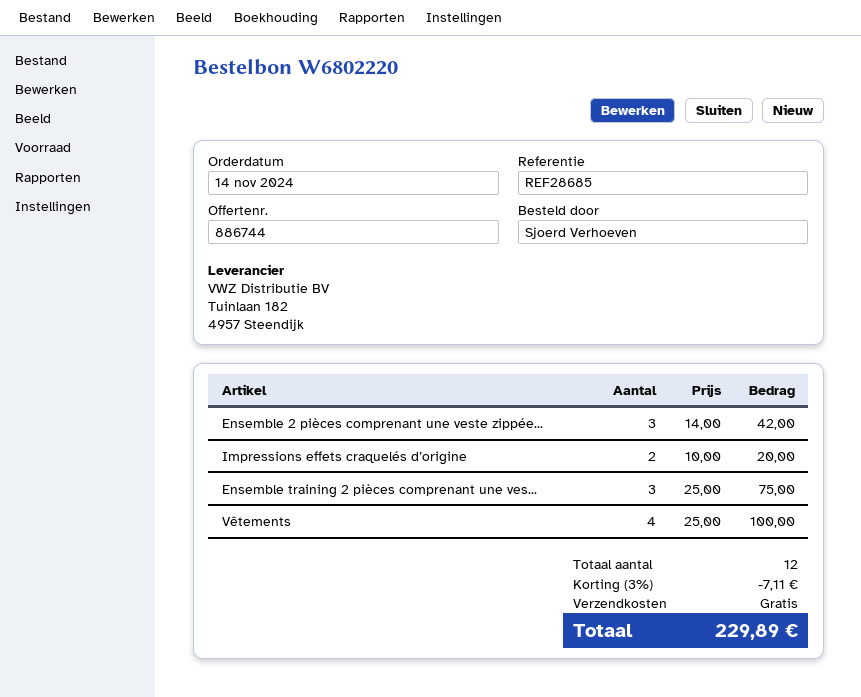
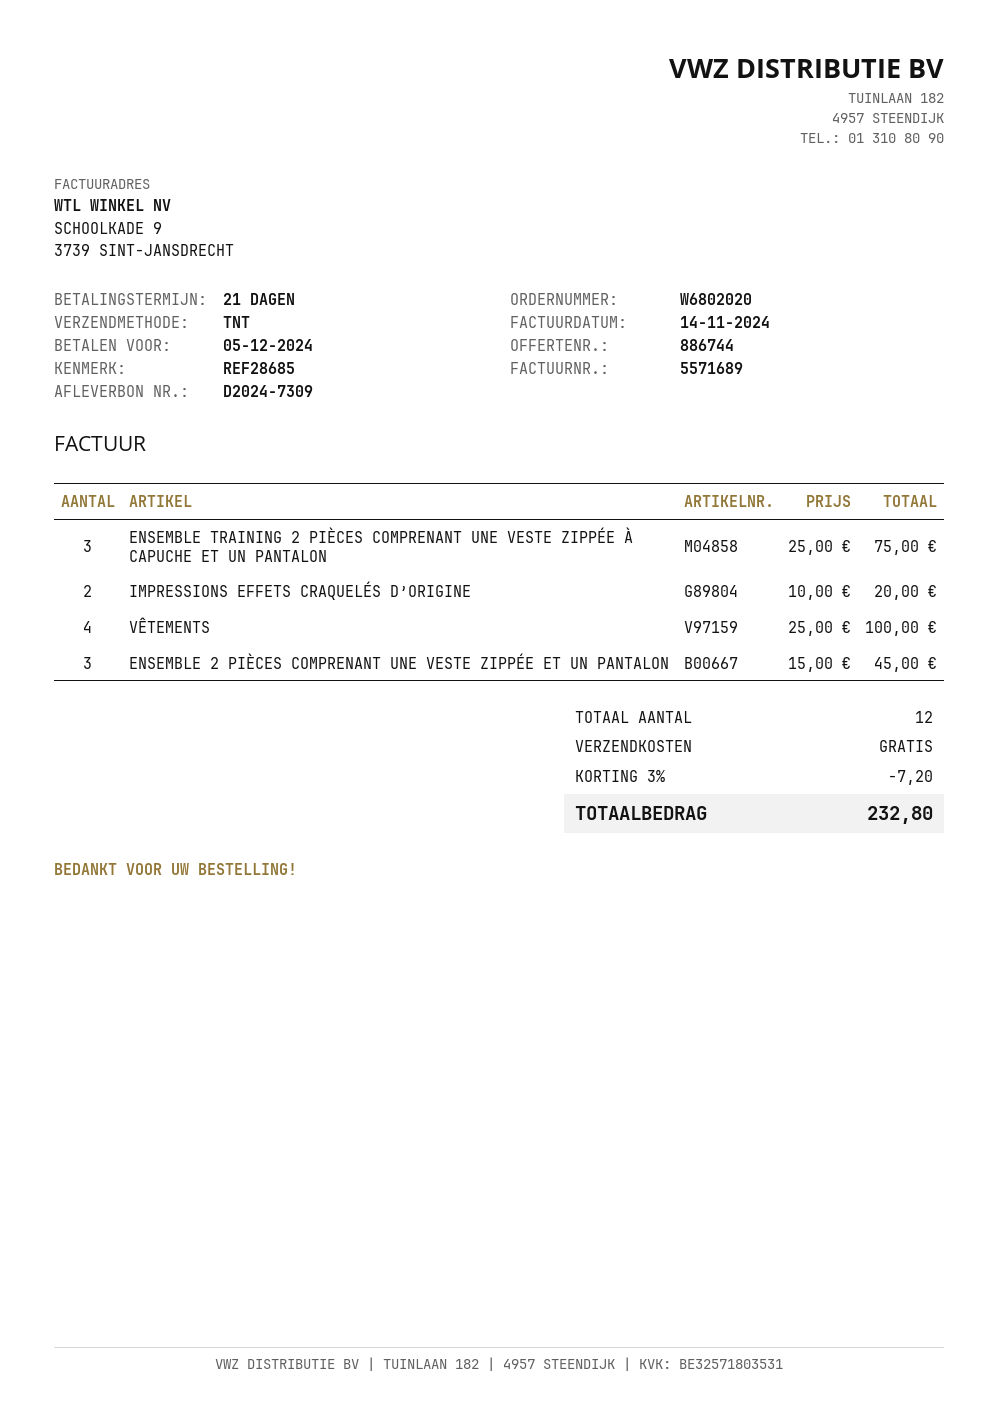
order number: W6802220 -> W6802020
Ensemble 2 pièces comprenant une veste zippée...: 3 x 14.00 = 42.00 -> 3 x 15.00 = 45.00
discount: 3% = 7.11 -> 3% = 7.20
total: 229.89 -> 232.80

